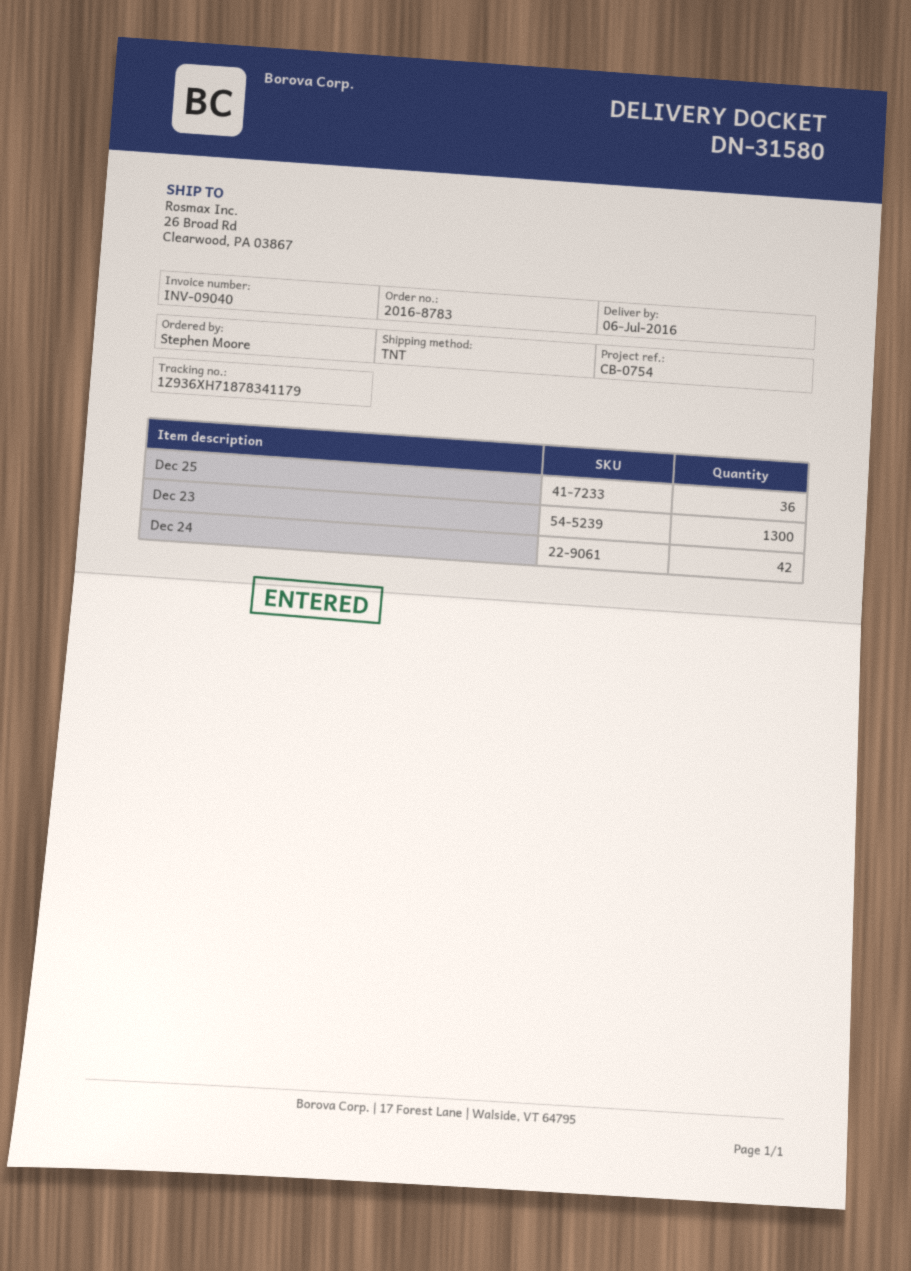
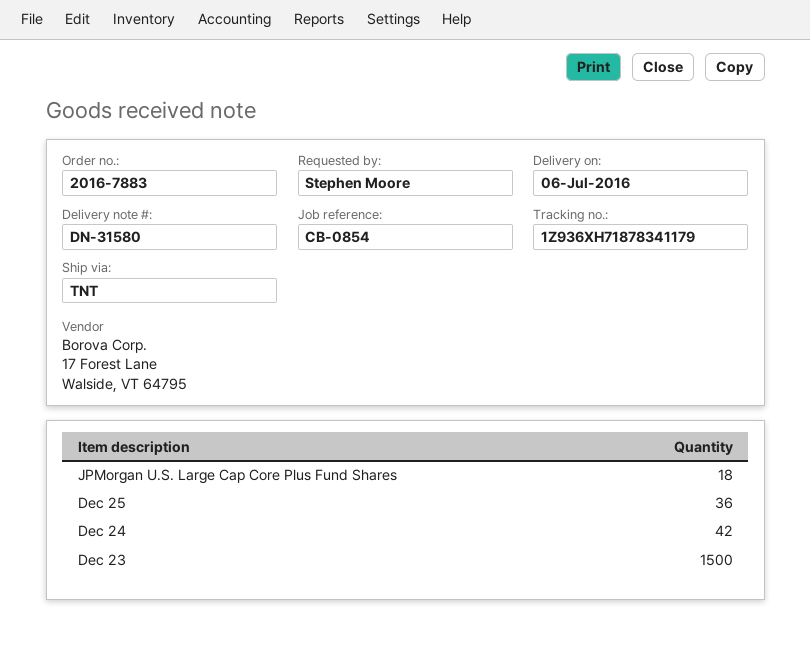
order number: 2016-8783 -> 2016-7883
reference: CB-0754 -> CB-0854
Dec 23: 1300 -> 1500
JPMorgan U.S. Large Cap Core Plus Fund Shares: none -> 18

